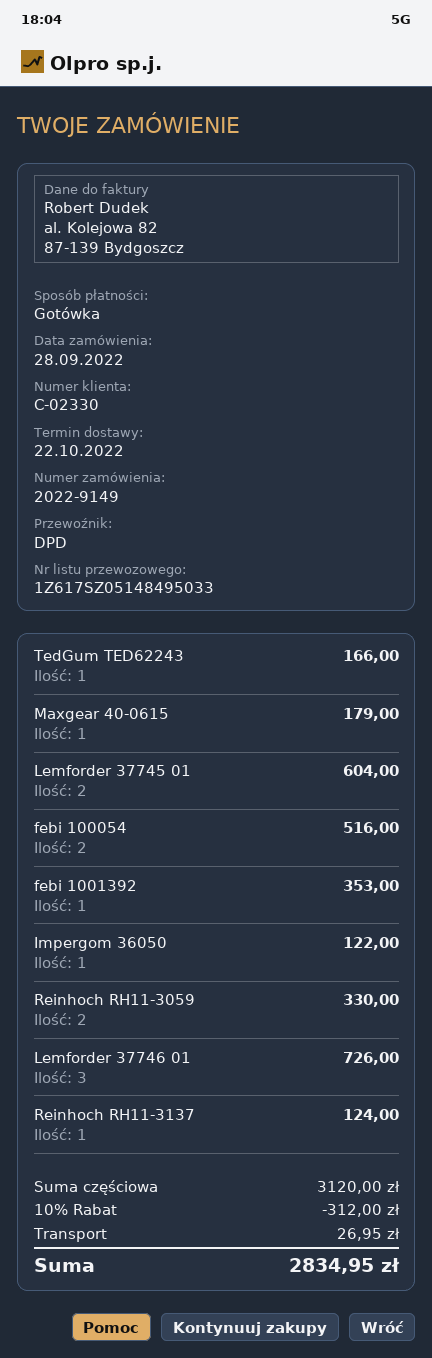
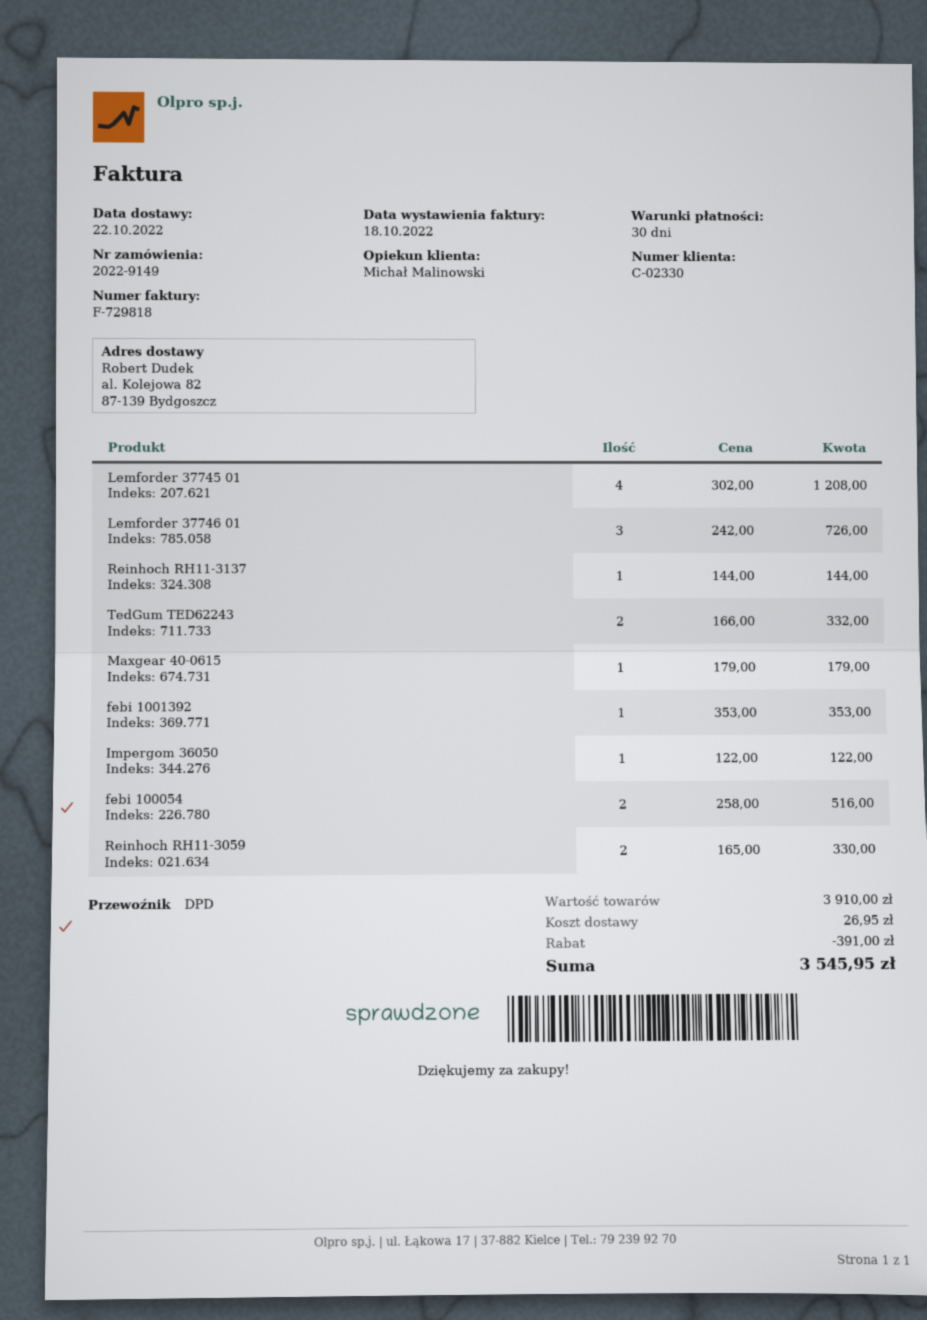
TedGum TED62243: 1 for 166.00 -> 2 for 332.00
Lemforder 37745 01: 2 for 604.00 -> 4 for 1208.00
Reinhoch RH11-3137: 1 for 124.00 -> 1 for 144.00
subtotal: 3120.00 -> 3910.00
discount: 312.00 -> 391.00
total: 2834.95 -> 3545.95

